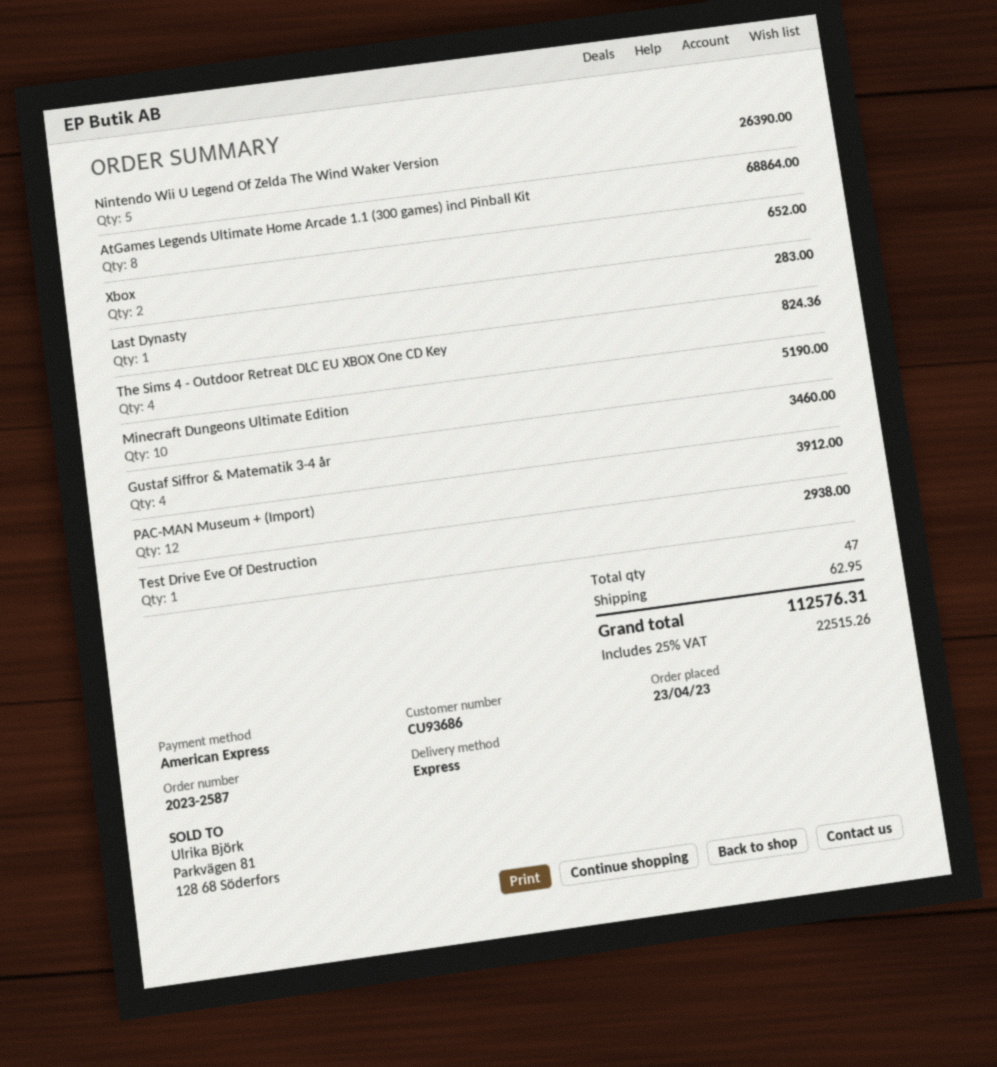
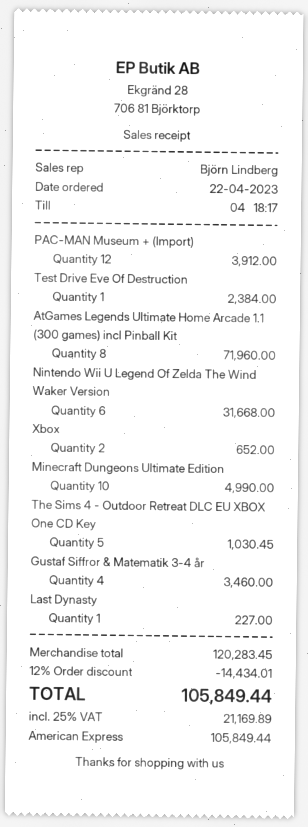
order date: 2023-04-23 -> 2023-04-22
Nintendo Wii U Legend Of Zelda The Wind Waker Version: 5 for 26390.00 -> 6 for 31668.00
AtGames Legends Ultimate Home Arcade 1.1 (300 games) incl Pinball Kit: 8 for 68864.00 -> 8 for 71960.00
Last Dynasty: 1 for 283.00 -> 1 for 227.00
The Sims 4 - Outdoor Retreat DLC EU XBOX One CD Key: 4 for 824.36 -> 5 for 1030.45
Minecraft Dungeons Ultimate Edition: 10 for 5190.00 -> 10 for 4990.00
Test Drive Eve Of Destruction: 1 for 2938.00 -> 1 for 2384.00
discount: none -> 12% = 14434.01
shipping: 62.95 -> none
tax: 25% = 22515.26 -> 25% = 21169.89
total: 112576.31 -> 105849.44

